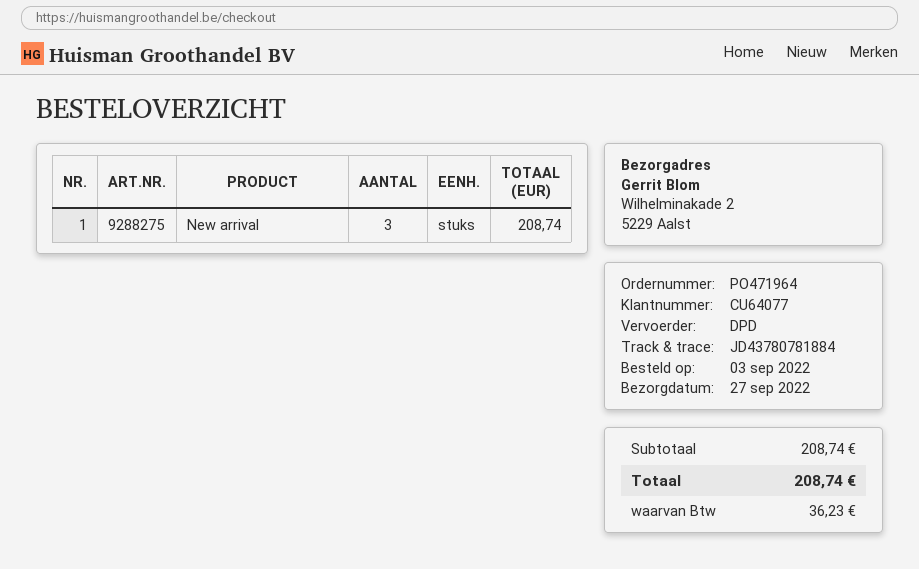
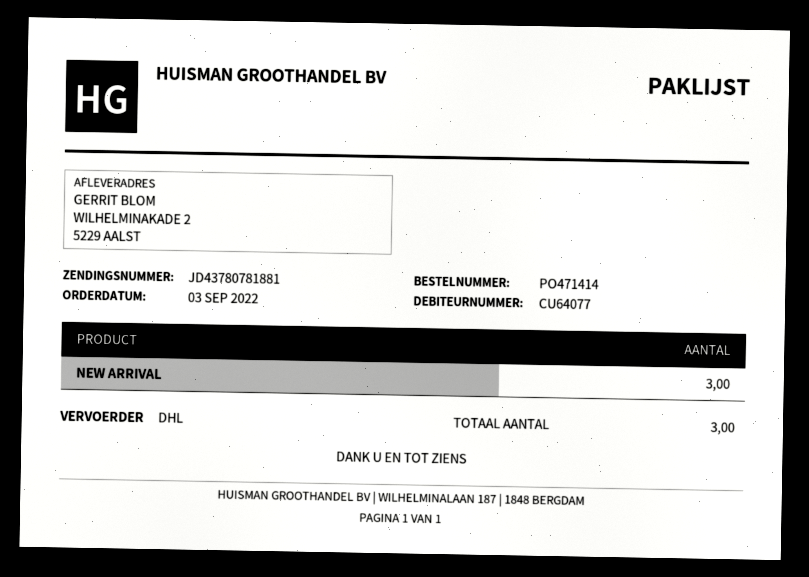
order number: PO471964 -> PO471414
shipping method: DPD -> DHL
tracking number: JD43780781884 -> JD43780781881

